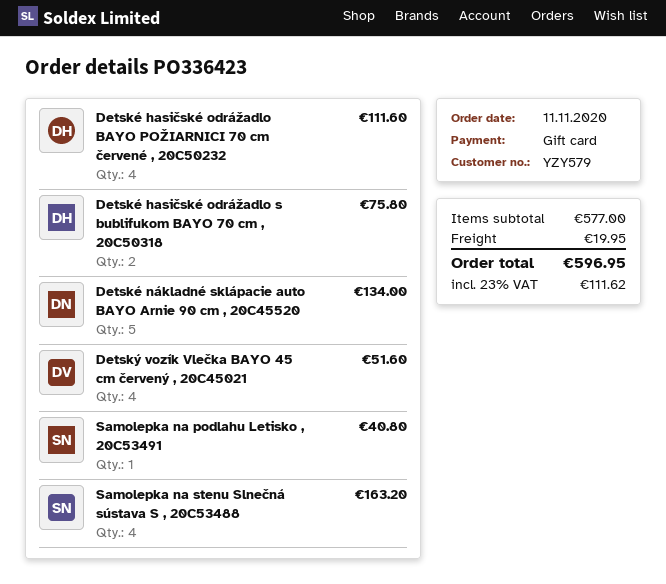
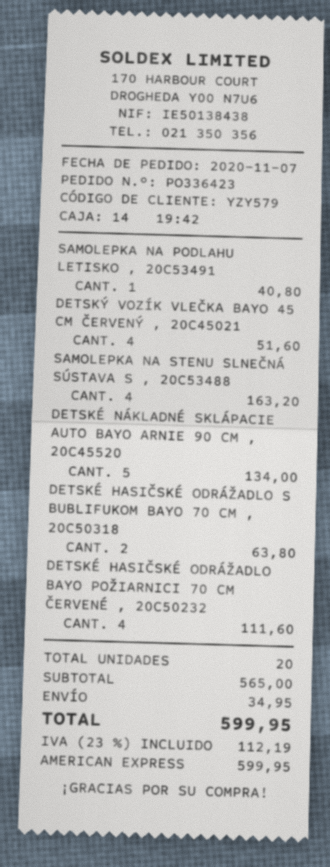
order date: 2020-11-11 -> 2020-11-07
payment method: gift card -> American Express
Detské hasičské odrážadlo s bublifukom BAYO 70 cm , 20C50318: 2 for 75.80 -> 2 for 63.80
subtotal: 577.00 -> 565.00
shipping: 19.95 -> 34.95
tax: 23% = 111.62 -> 23% = 112.19
total: 596.95 -> 599.95

